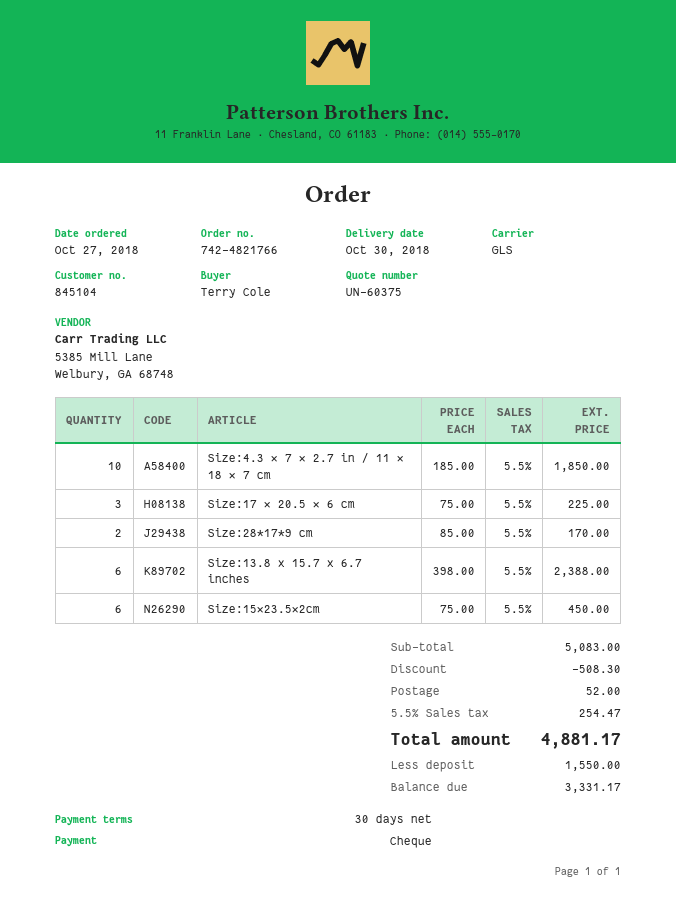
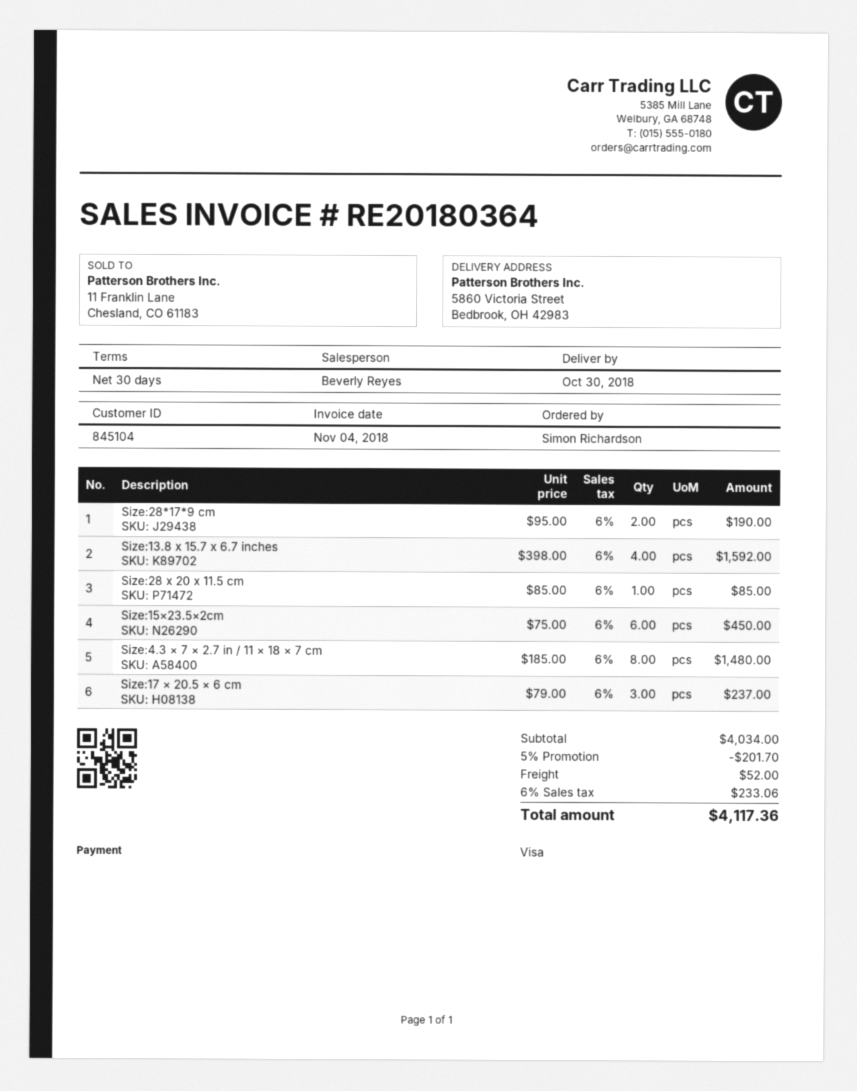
ordered by: Terry Cole -> Simon Richardson
payment method: cheque -> Visa
Size:4.3 × 7 × 2.7 in / 11 × 18 × 7 cm: 10 x 185.00 = 1850.00 -> 8 x 185.00 = 1480.00
Size:17 × 20.5 × 6 cm: 3 x 75.00 = 225.00 -> 3 x 79.00 = 237.00
Size:28*17*9 cm: 2 x 85.00 = 170.00 -> 2 x 95.00 = 190.00
Size:13.8 x 15.7 x 6.7 inches: 6 x 398.00 = 2388.00 -> 4 x 398.00 = 1592.00
Size:28 x 20 x 11.5 cm: none -> 1 x 85.00 = 85.00
subtotal: 5083.00 -> 4034.00
discount: 508.30 -> 201.70
tax: 5.5% = 254.47 -> 6% = 233.06
total: 4881.17 -> 4117.36

